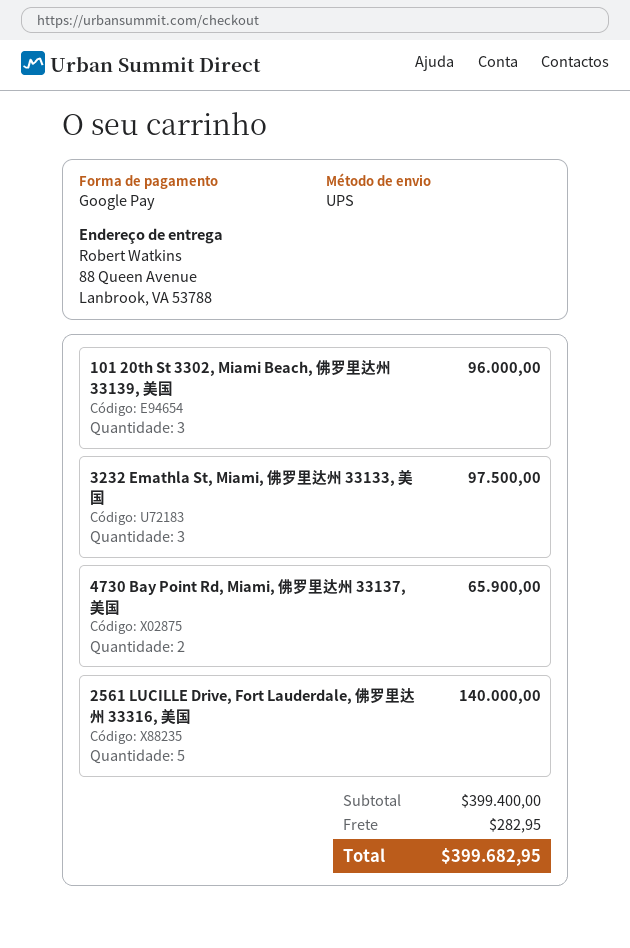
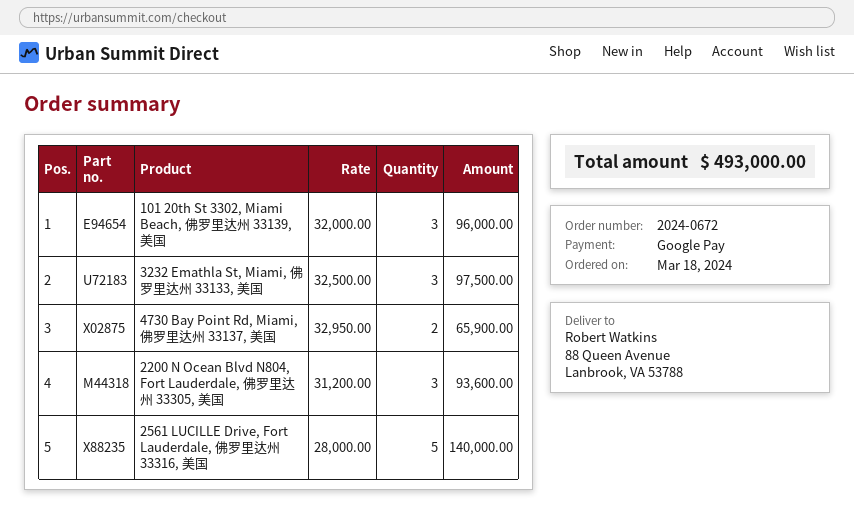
2200 N Ocean Blvd N804, Fort Lauderdale, 佛罗里达州 33305, 美国: none -> 3 for 93600.00
shipping: 282.95 -> none
total: 399682.95 -> 493000.00

